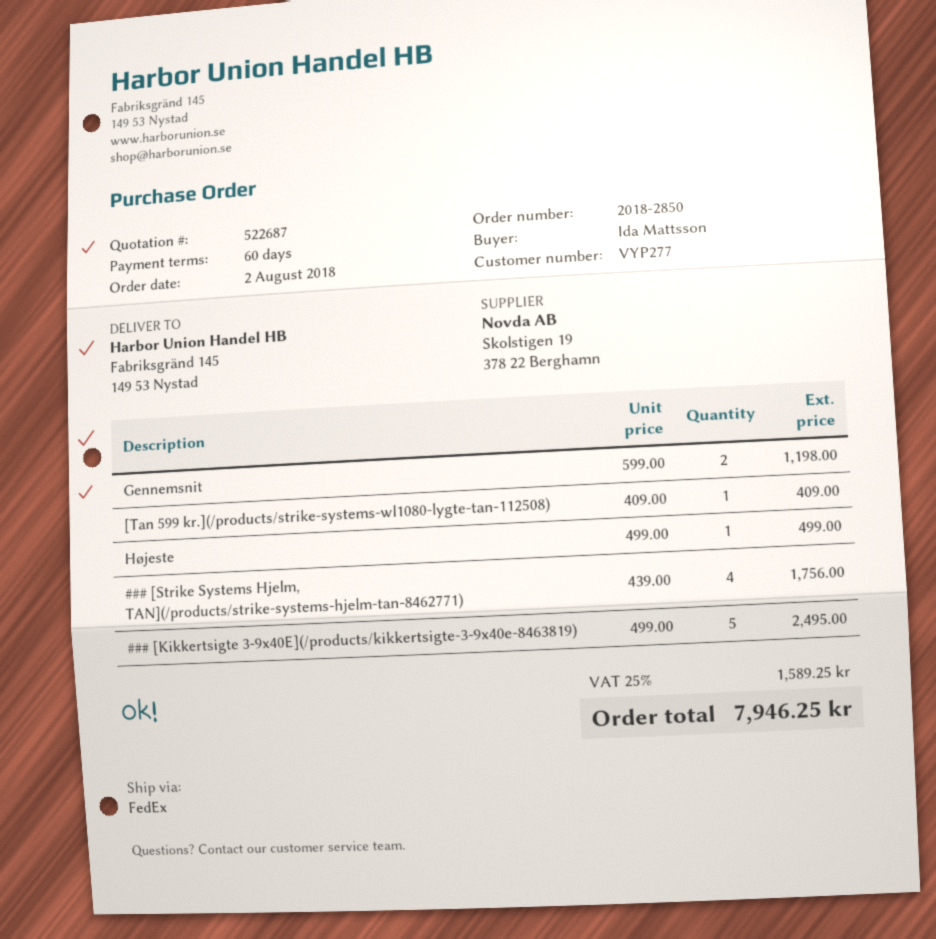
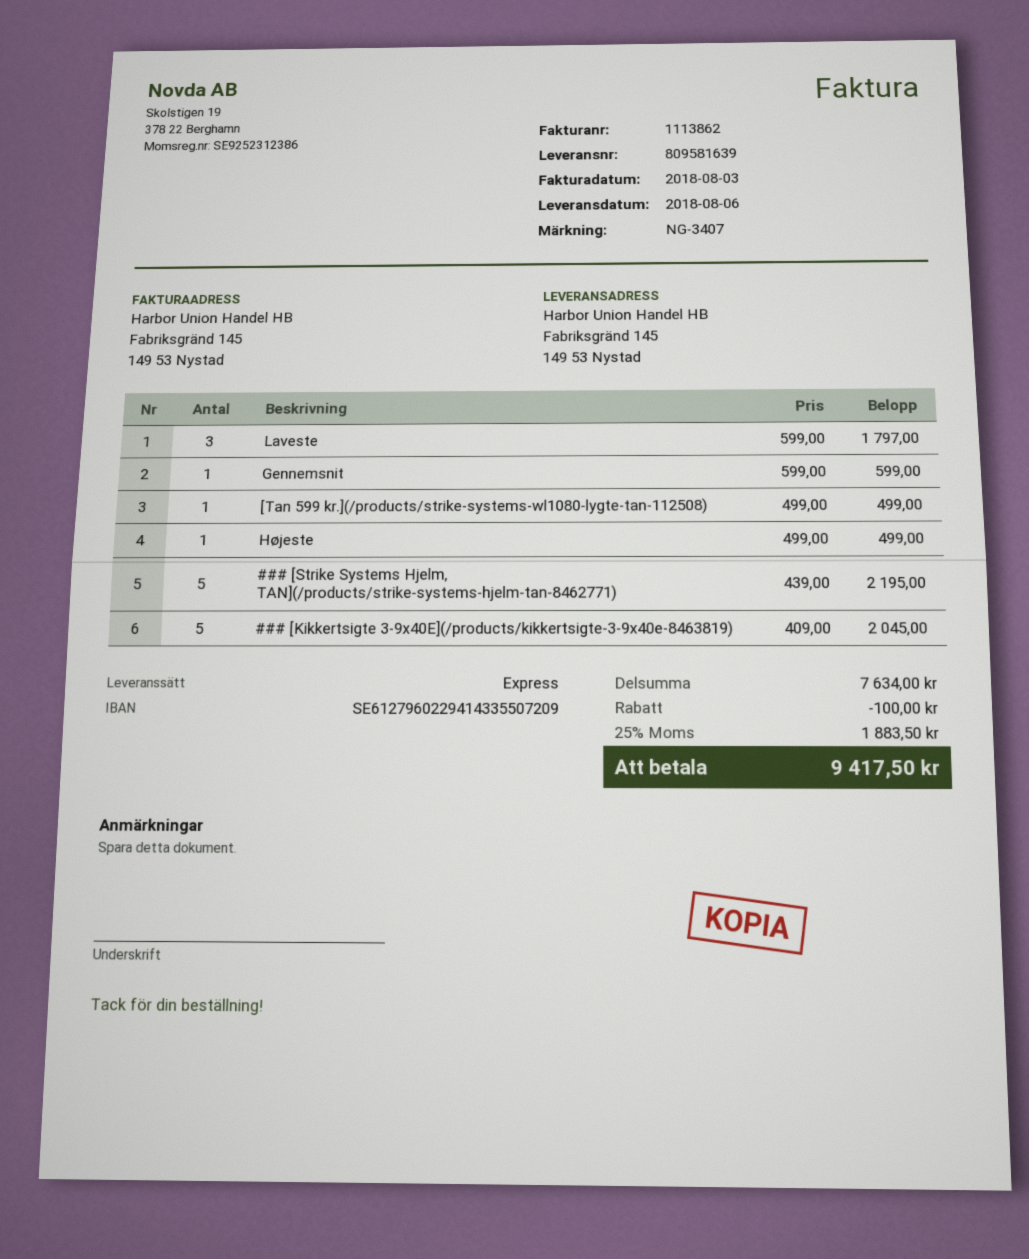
shipping method: FedEx -> express
Gennemsnit: 2 x 599.00 = 1198.00 -> 1 x 599.00 = 599.00
[Tan 599 kr.](/products/strike-systems-wl1080-lygte-tan-112508): 1 x 409.00 = 409.00 -> 1 x 499.00 = 499.00
### [Strike Systems Hjelm, TAN](/products/strike-systems-hjelm-tan-8462771): 4 x 439.00 = 1756.00 -> 5 x 439.00 = 2195.00
### [Kikkertsigte 3-9x40E](/products/kikkertsigte-3-9x40e-8463819): 5 x 499.00 = 2495.00 -> 5 x 409.00 = 2045.00
Laveste: none -> 3 x 599.00 = 1797.00
discount: none -> 100.00
tax: 25% = 1589.25 -> 25% = 1883.50
total: 7946.25 -> 9417.50

